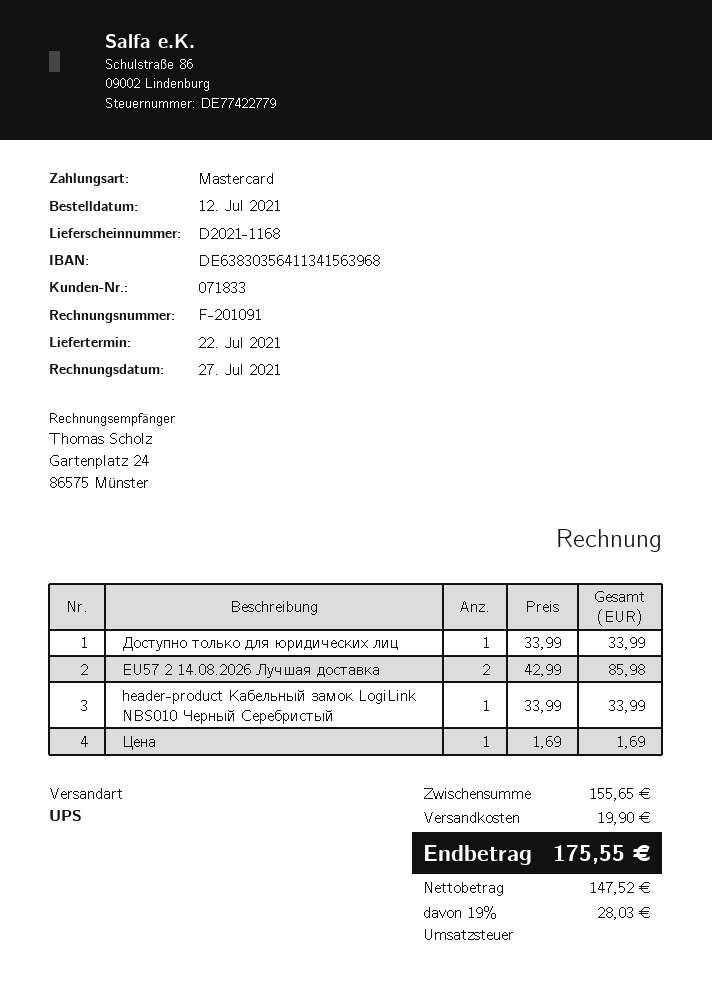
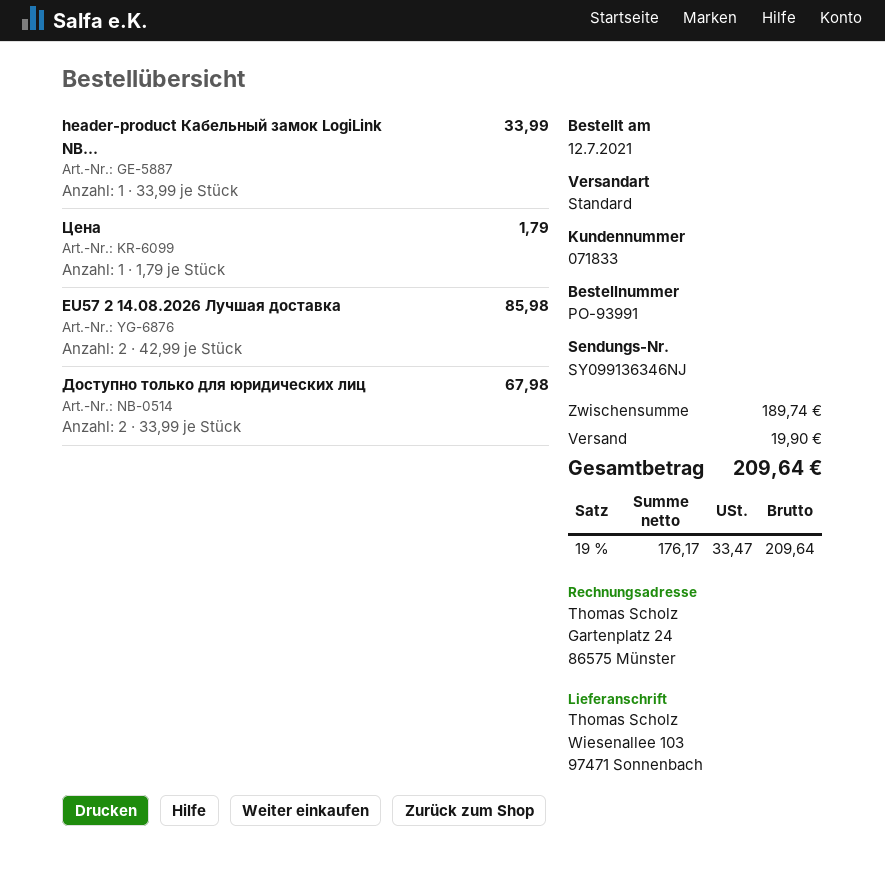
shipping method: UPS -> standard
Доступно только для юридических лиц: 1 x 33.99 = 33.99 -> 2 x 33.99 = 67.98
Цена: 1 x 1.69 = 1.69 -> 1 x 1.79 = 1.79
subtotal: 155.65 -> 189.74
net: 147.52 -> 176.17
tax: 19% = 28.03 -> 19% = 33.47
total: 175.55 -> 209.64

